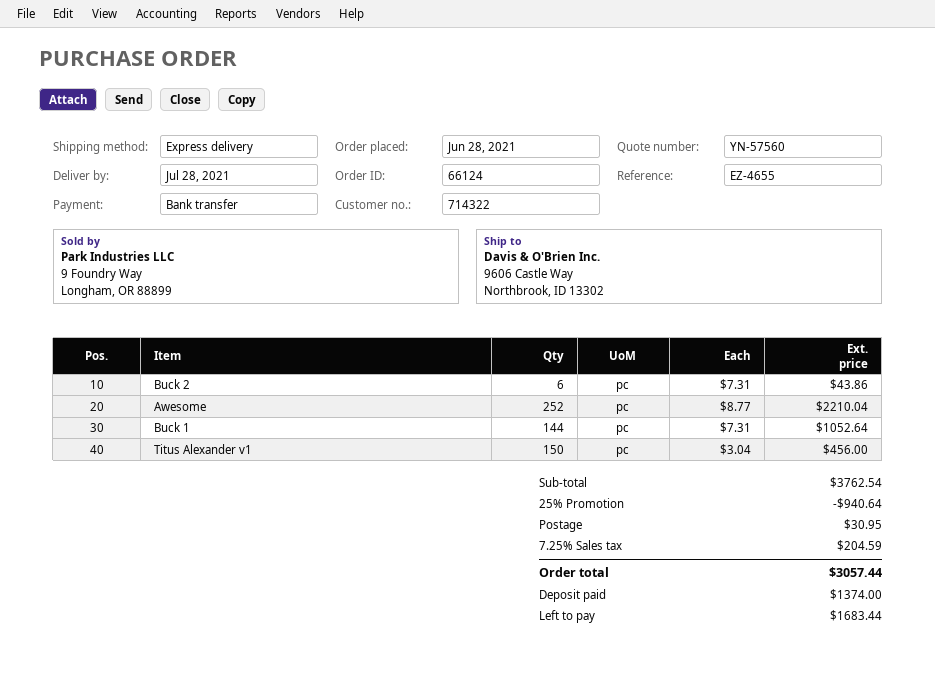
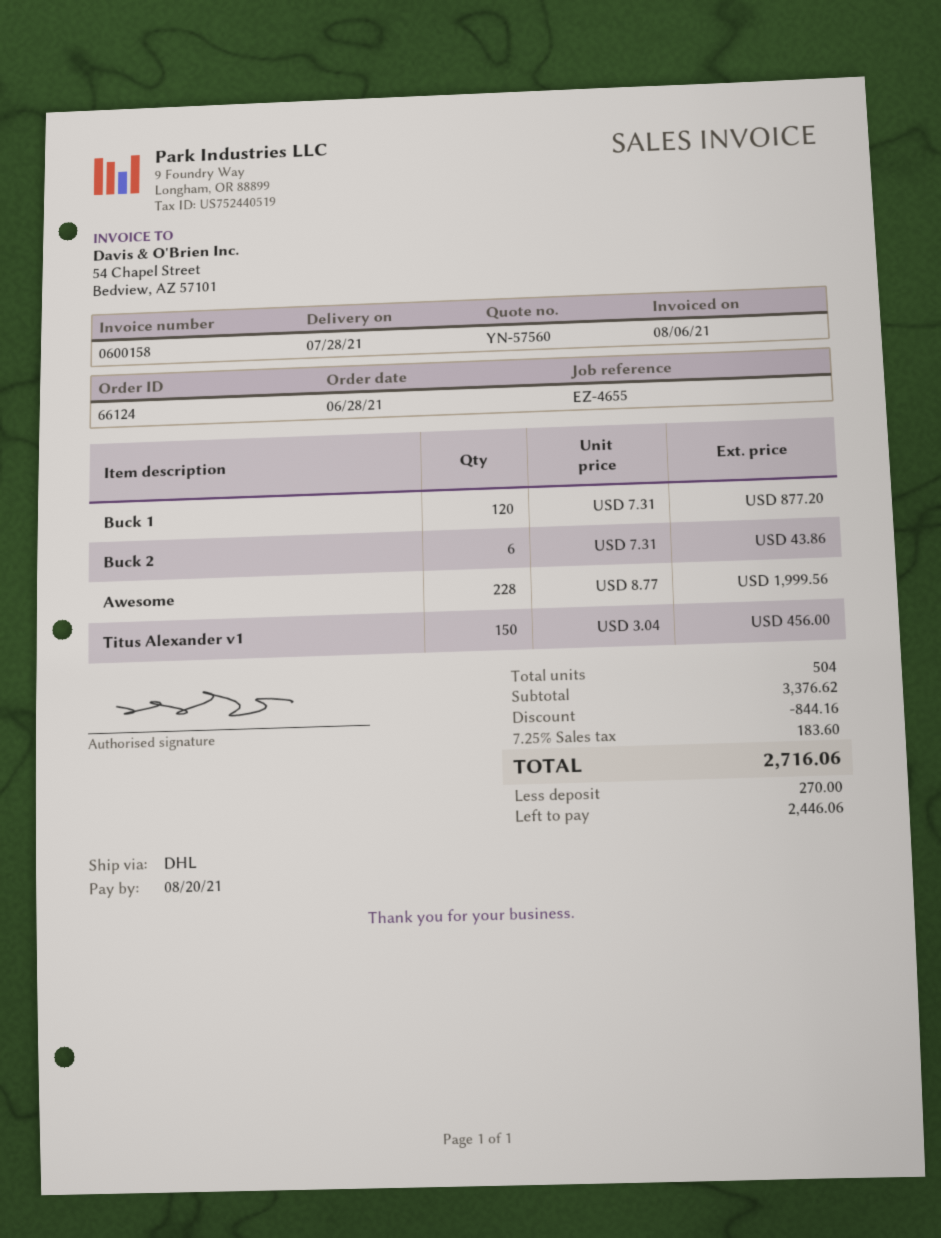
shipping method: express -> DHL
Awesome: 252 x 8.77 = 2210.04 -> 228 x 8.77 = 1999.56
Buck 1: 144 x 7.31 = 1052.64 -> 120 x 7.31 = 877.20
subtotal: 3762.54 -> 3376.62
discount: 940.64 -> 844.16
shipping: 30.95 -> none
tax: 7.25% = 204.59 -> 7.25% = 183.60
total: 3057.44 -> 2716.06
deposit: 1374.00 -> 270.00
balance: 1683.44 -> 2446.06

